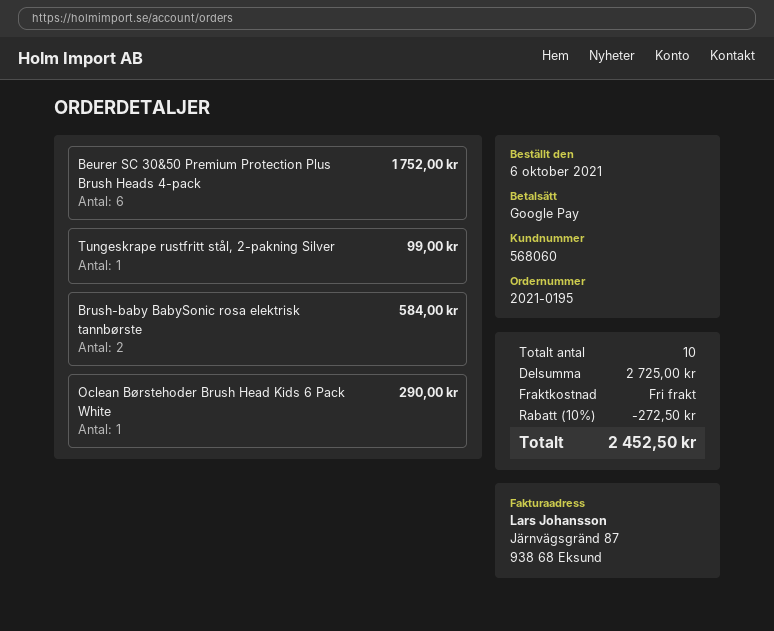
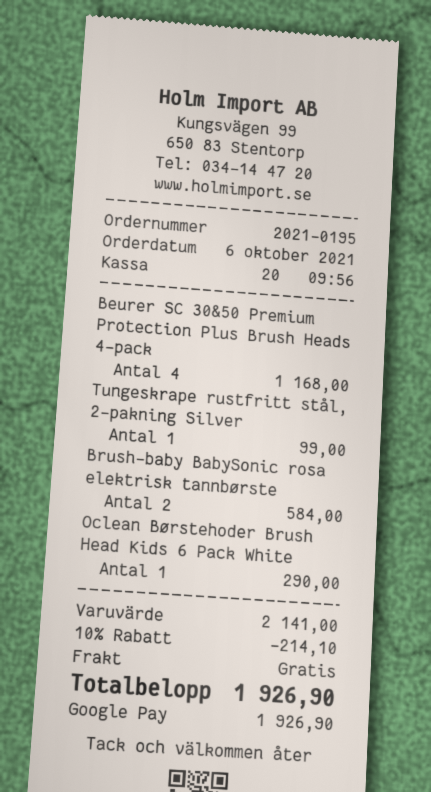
Beurer SC 30&50 Premium Protection Plus Brush Heads 4-pack: 6 for 1752.00 -> 4 for 1168.00
subtotal: 2725.00 -> 2141.00
discount: 10% = 272.50 -> 10% = 214.10
total: 2452.50 -> 1926.90

